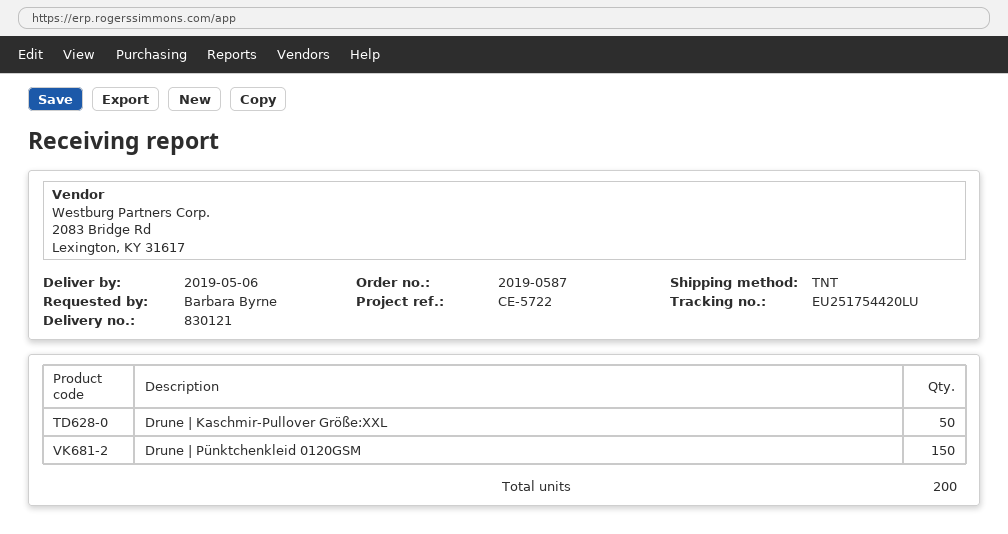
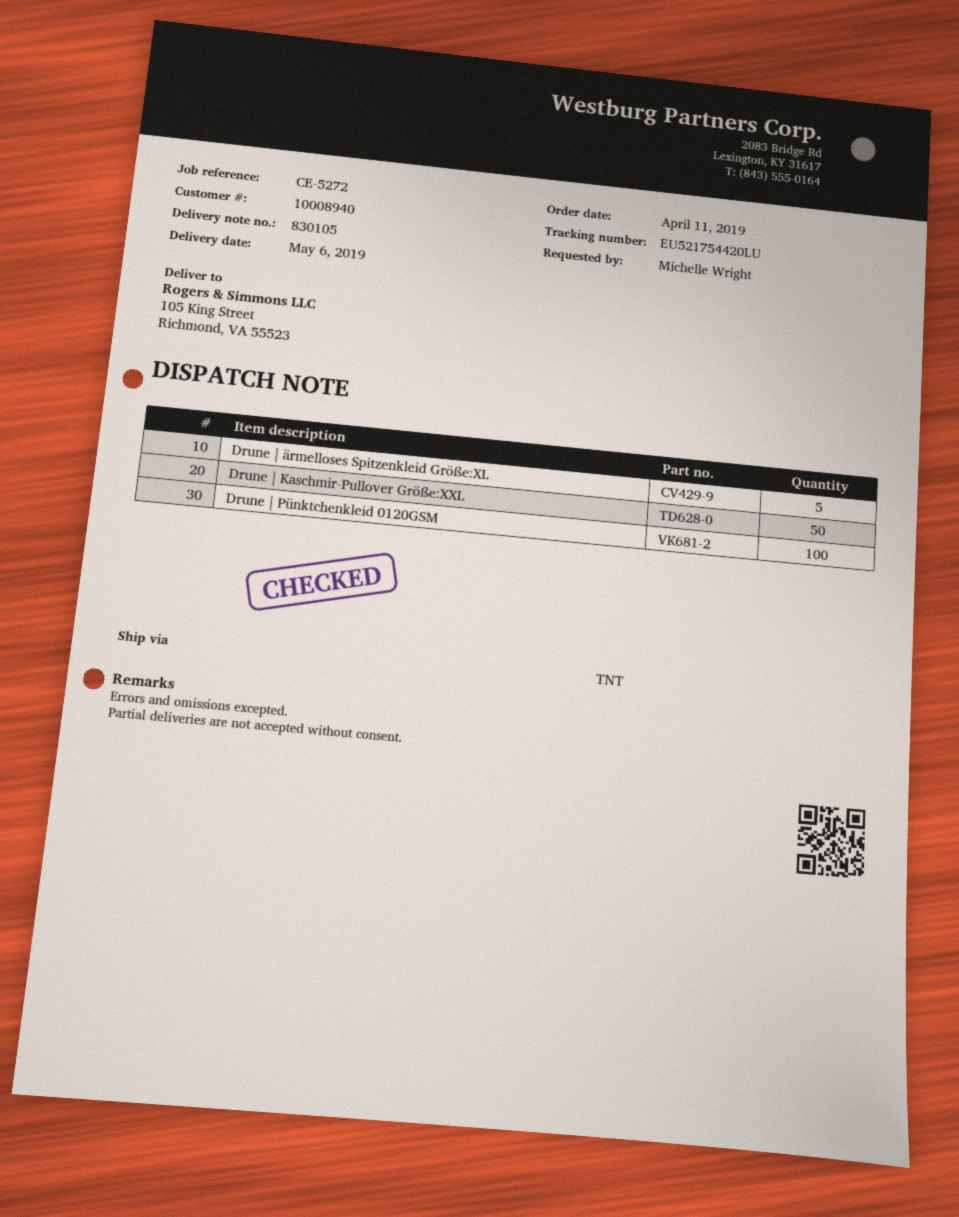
delivery note number: 830121 -> 830105
reference: CE-5722 -> CE-5272
ordered by: Barbara Byrne -> Michelle Wright
tracking number: EU251754420LU -> EU521754420LU
Drune | Pünktchenkleid 0120GSM: 150 -> 100
Drune | ärmelloses Spitzenkleid Größe:XL: none -> 5

